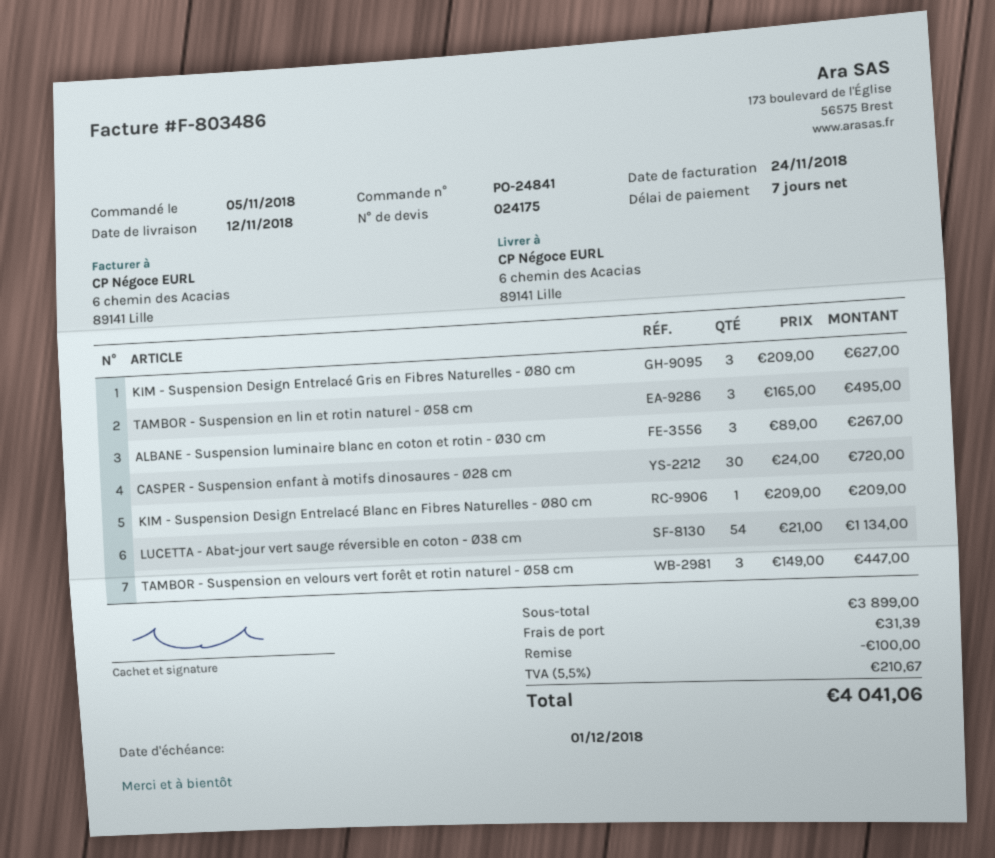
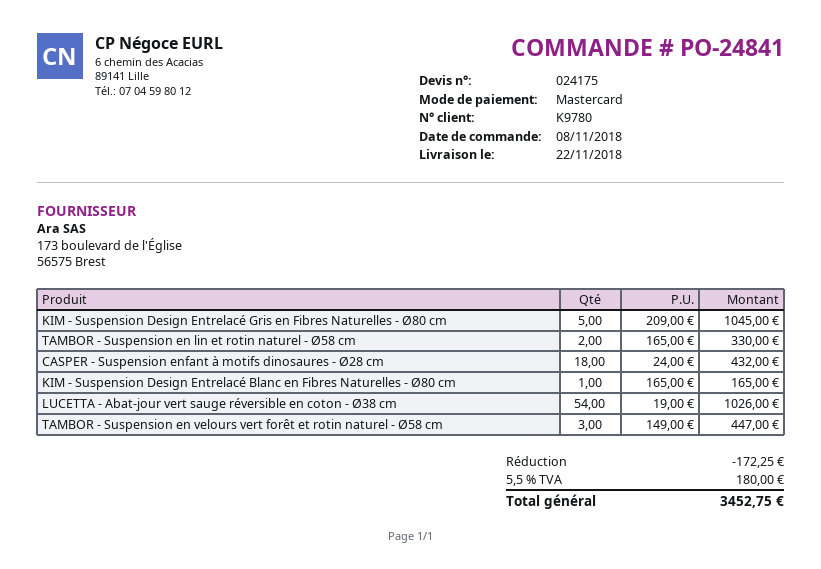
order date: 2018-11-05 -> 2018-11-08
delivery date: 2018-11-12 -> 2018-11-22
KIM - Suspension Design Entrelacé Gris en Fibres Naturelles - Ø80 cm: 3 x 209.00 = 627.00 -> 5 x 209.00 = 1045.00
TAMBOR - Suspension en lin et rotin naturel - Ø58 cm: 3 x 165.00 = 495.00 -> 2 x 165.00 = 330.00
ALBANE - Suspension luminaire blanc en coton et rotin - Ø30 cm: 3 x 89.00 = 267.00 -> none
CASPER - Suspension enfant à motifs dinosaures - Ø28 cm: 30 x 24.00 = 720.00 -> 18 x 24.00 = 432.00
KIM - Suspension Design Entrelacé Blanc en Fibres Naturelles - Ø80 cm: 1 x 209.00 = 209.00 -> 1 x 165.00 = 165.00
LUCETTA - Abat-jour vert sauge réversible en coton - Ø38 cm: 54 x 21.00 = 1134.00 -> 54 x 19.00 = 1026.00
discount: 100.00 -> 172.25
shipping: 31.39 -> none
tax: 5.5% = 210.67 -> 5.5% = 180.00
total: 4041.06 -> 3452.75

